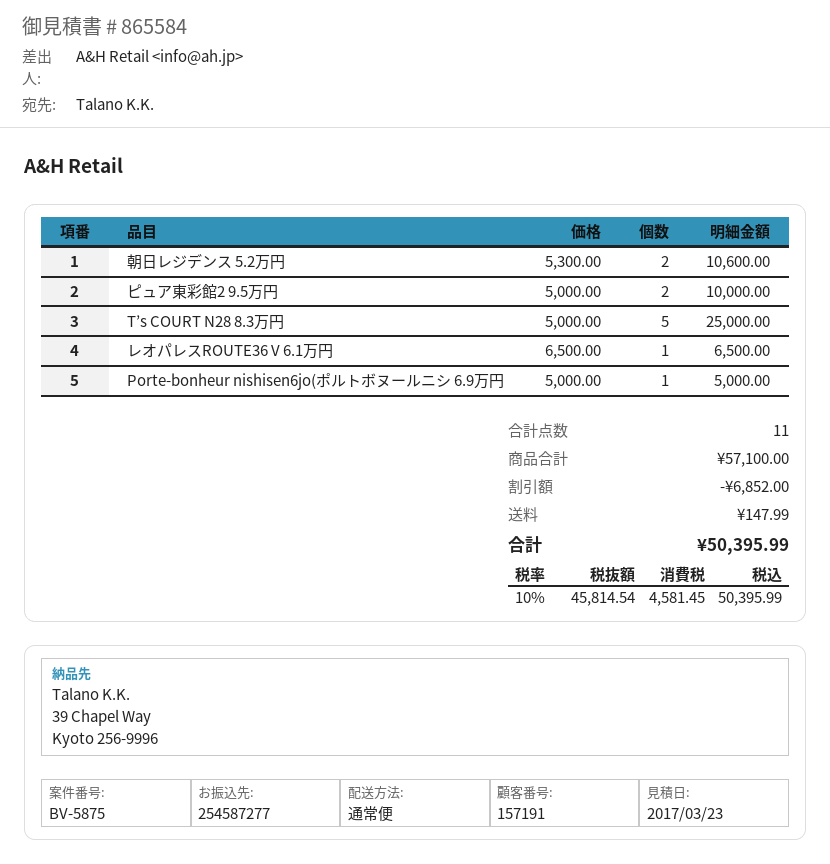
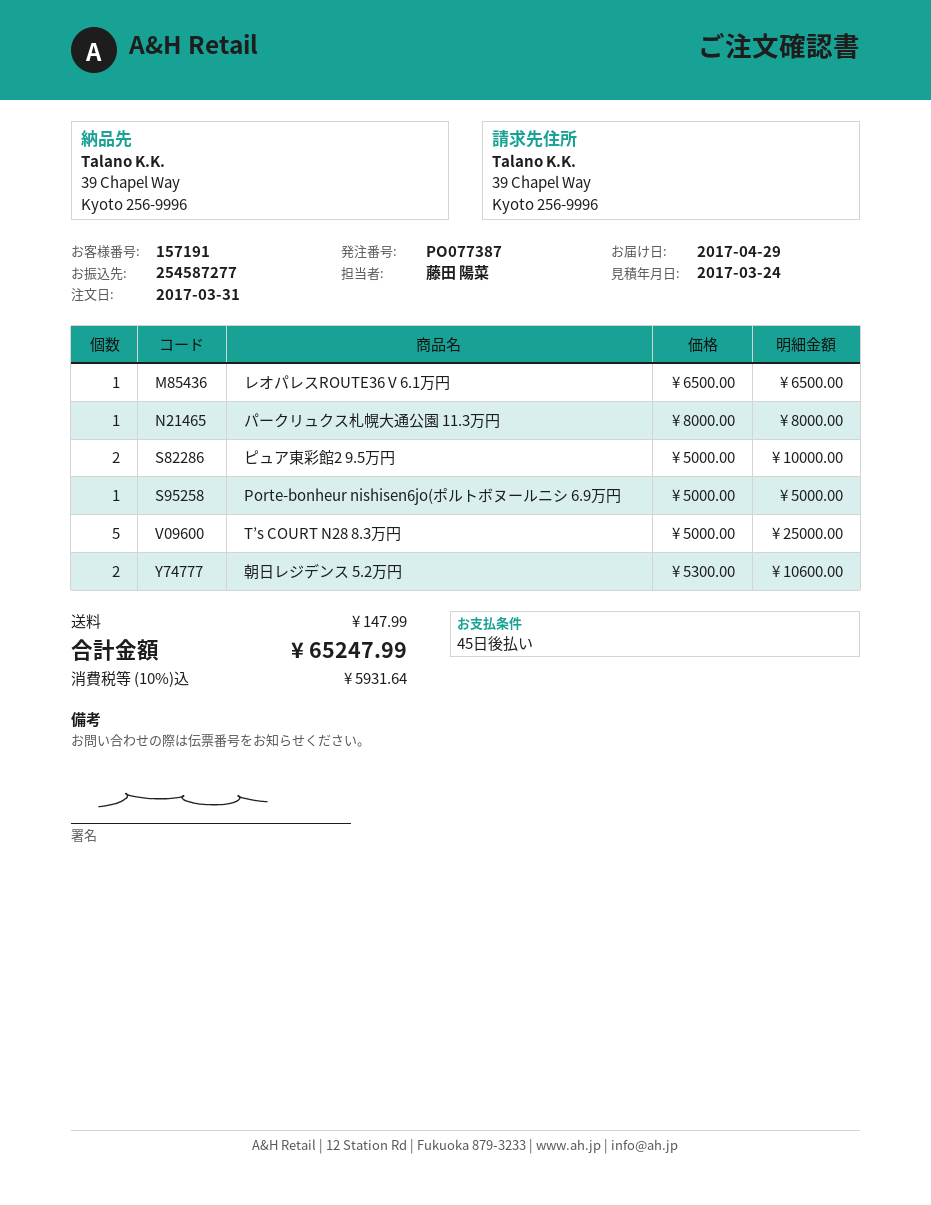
quote date: 2017-03-23 -> 2017-03-24
パークリュクス札幌大通公園 11.3万円: none -> 1 x 8000.00 = 8000.00
discount: 6852.00 -> none
tax: 10% = 4581.45 -> 10% = 5931.64
total: 50395.99 -> 65247.99

